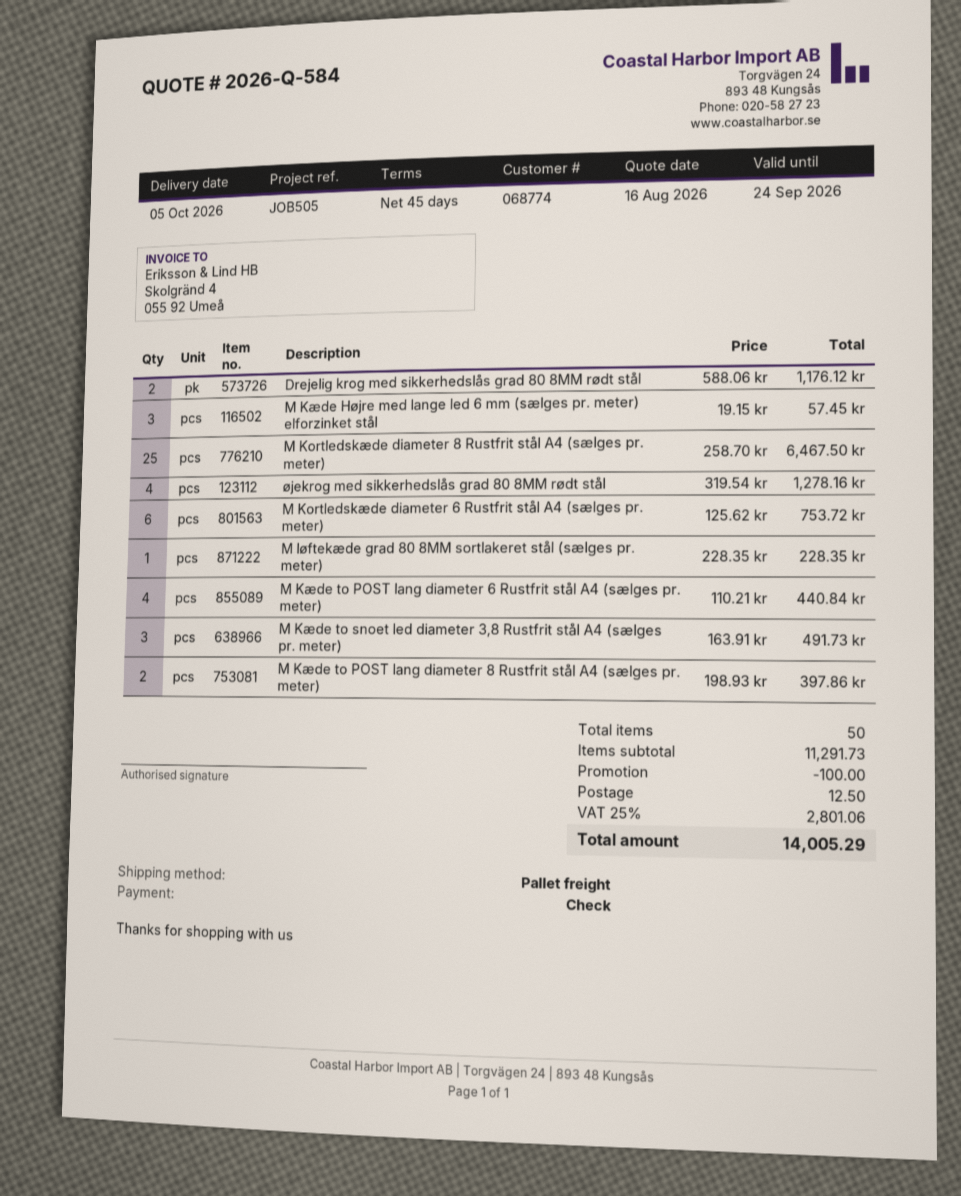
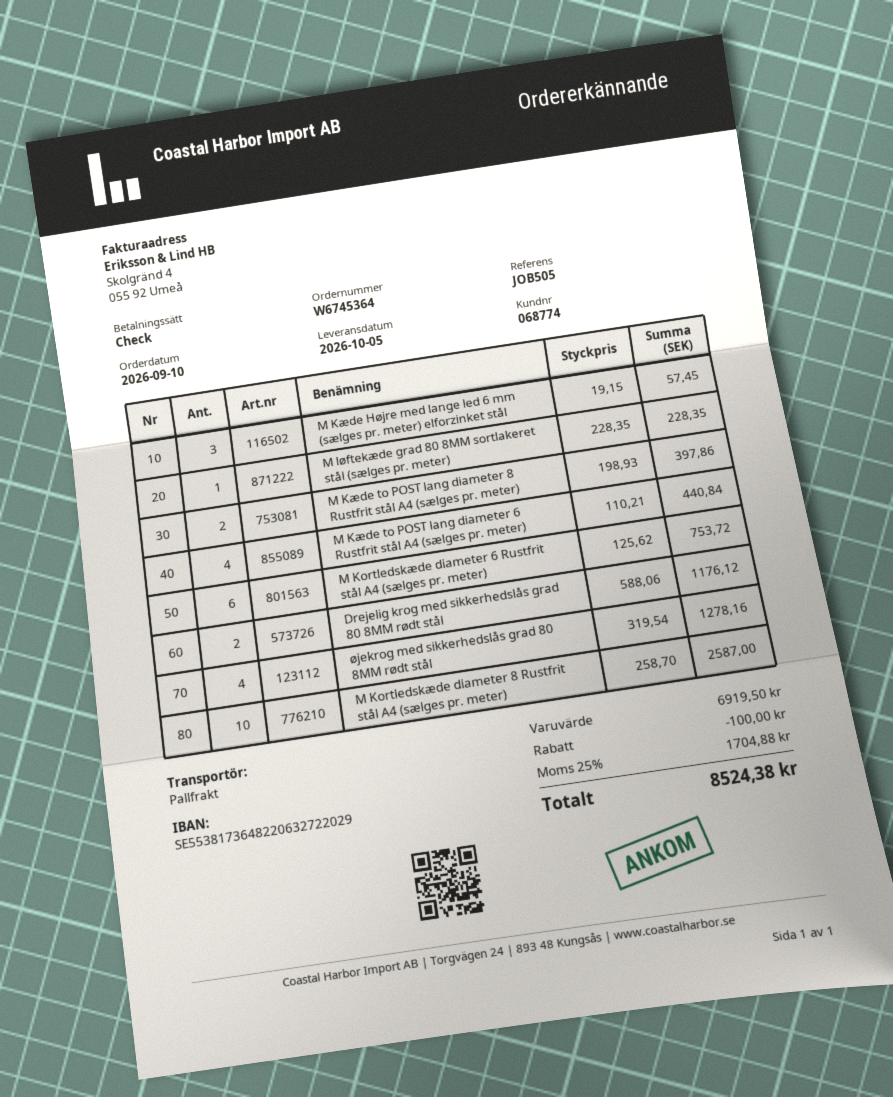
M Kortledskæde diameter 8 Rustfrit stål A4 (sælges pr. meter): 25 x 258.70 = 6467.50 -> 10 x 258.70 = 2587.00
M Kæde to snoet led diameter 3,8 Rustfrit stål A4 (sælges pr. meter): 3 x 163.91 = 491.73 -> none
subtotal: 11291.73 -> 6919.50
shipping: 12.50 -> none
tax: 25% = 2801.06 -> 25% = 1704.88
total: 14005.29 -> 8524.38

